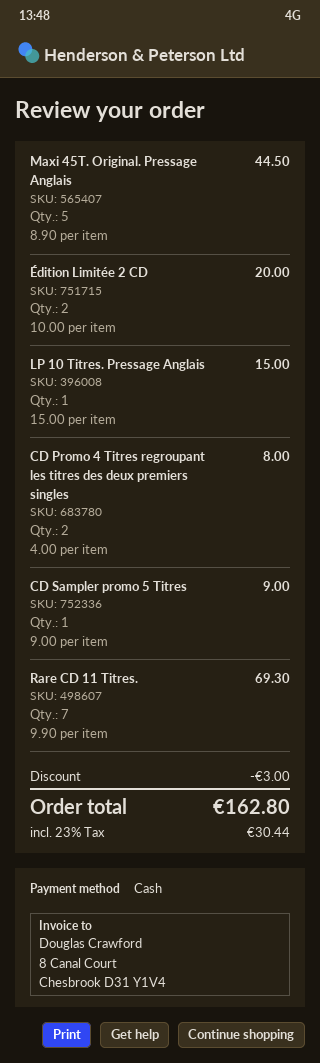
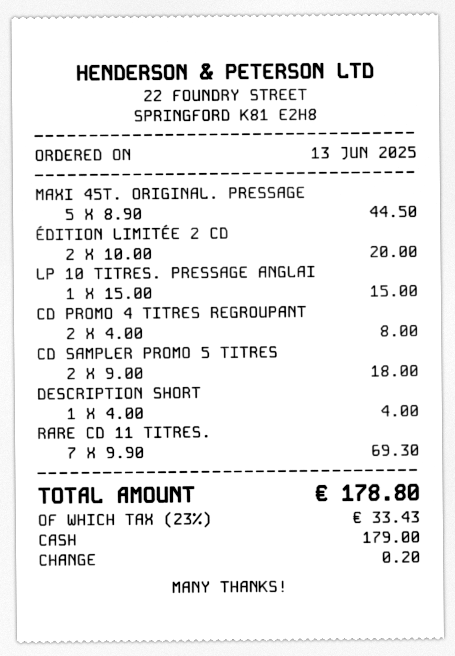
CD Sampler promo 5 Titres: 1 x 9.00 = 9.00 -> 2 x 9.00 = 18.00
DESCRIPTION SHORT: none -> 1 x 4.00 = 4.00
discount: 3.00 -> none
tax: 23% = 30.44 -> 23% = 33.43
total: 162.80 -> 178.80

